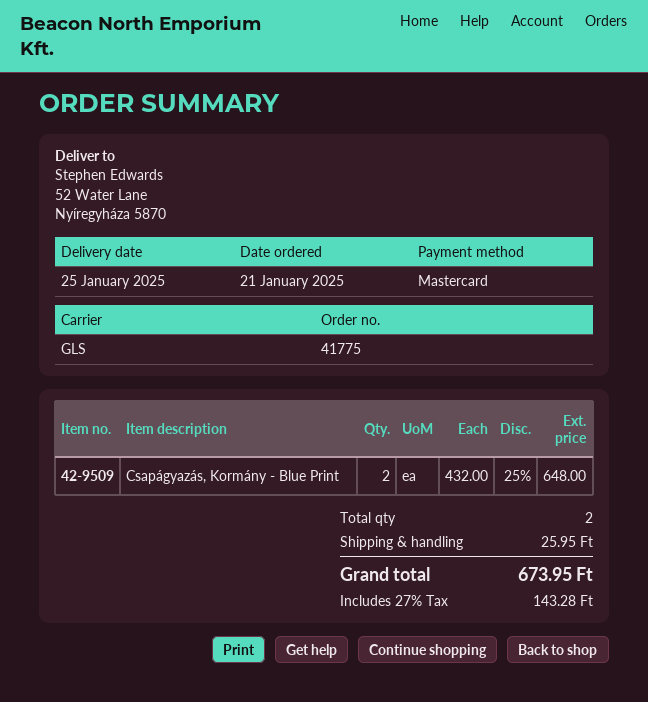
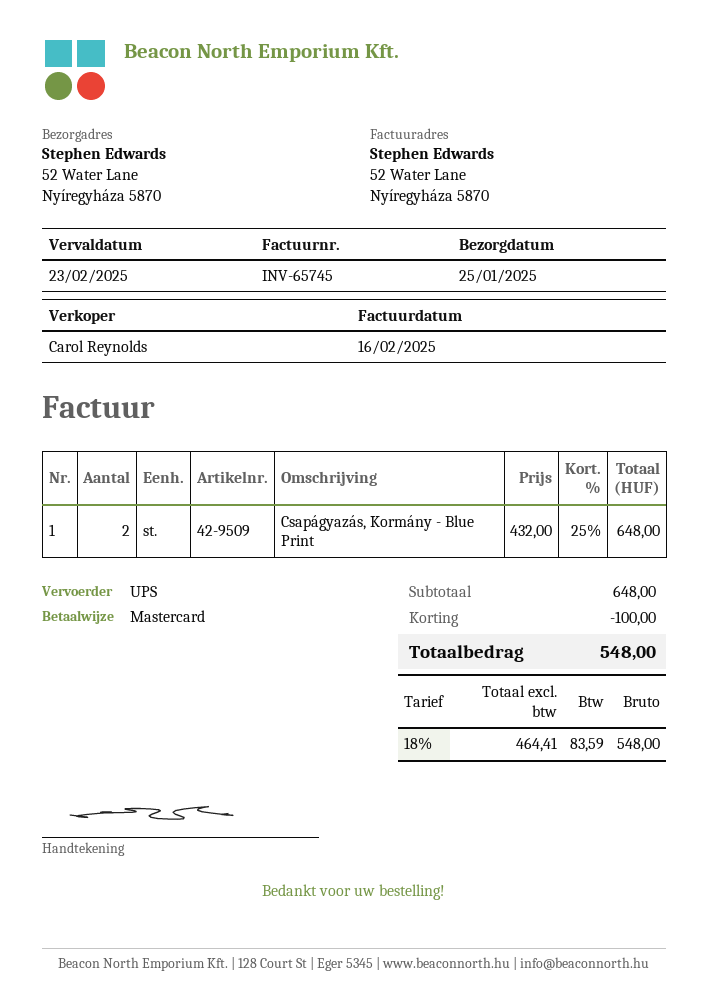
shipping method: GLS -> UPS
discount: none -> 100.00
shipping: 25.95 -> none
tax: 27% = 143.28 -> 18% = 83.59
total: 673.95 -> 548.00

